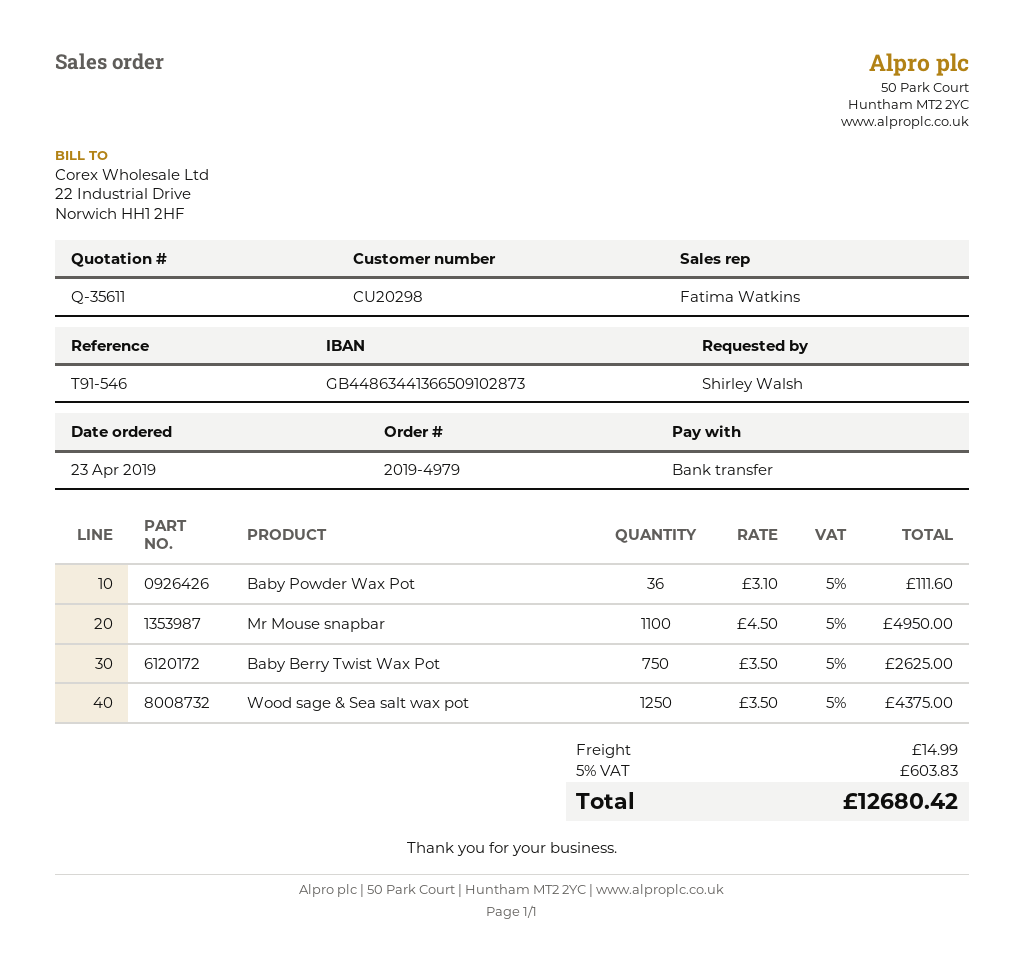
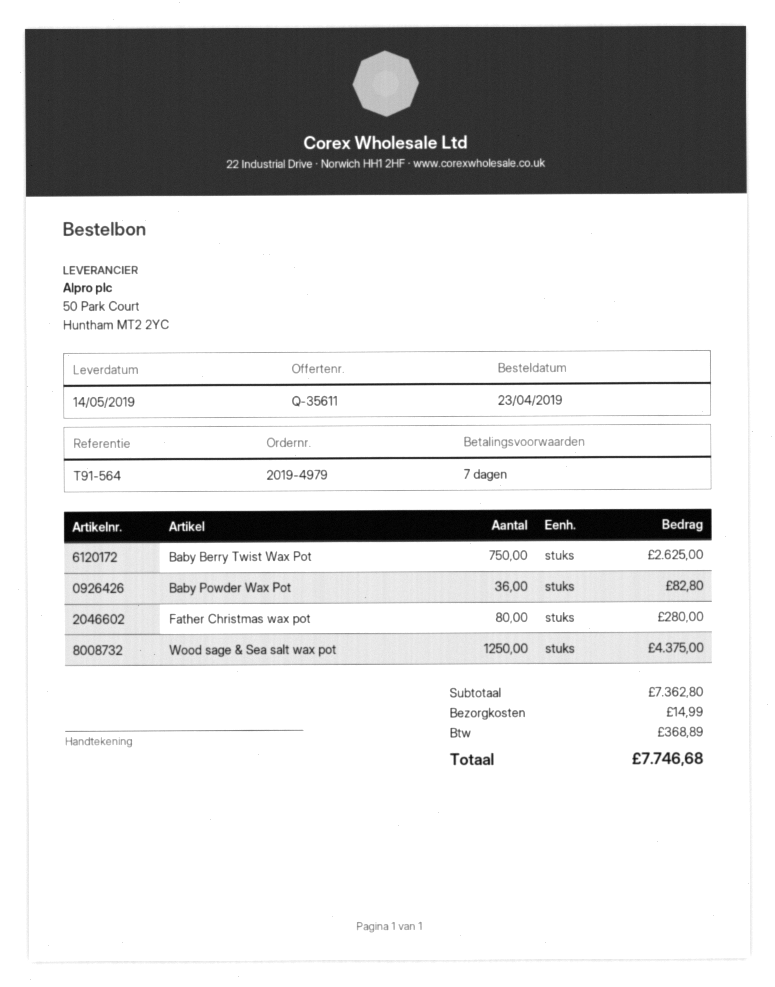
reference: T91-546 -> T91-564
Baby Powder Wax Pot: 36 for 111.60 -> 36 for 82.80
Mr Mouse snapbar: 1100 for 4950.00 -> none
Father Christmas wax pot: none -> 80 for 280.00
tax: 603.83 -> 368.89
total: 12680.42 -> 7746.68

